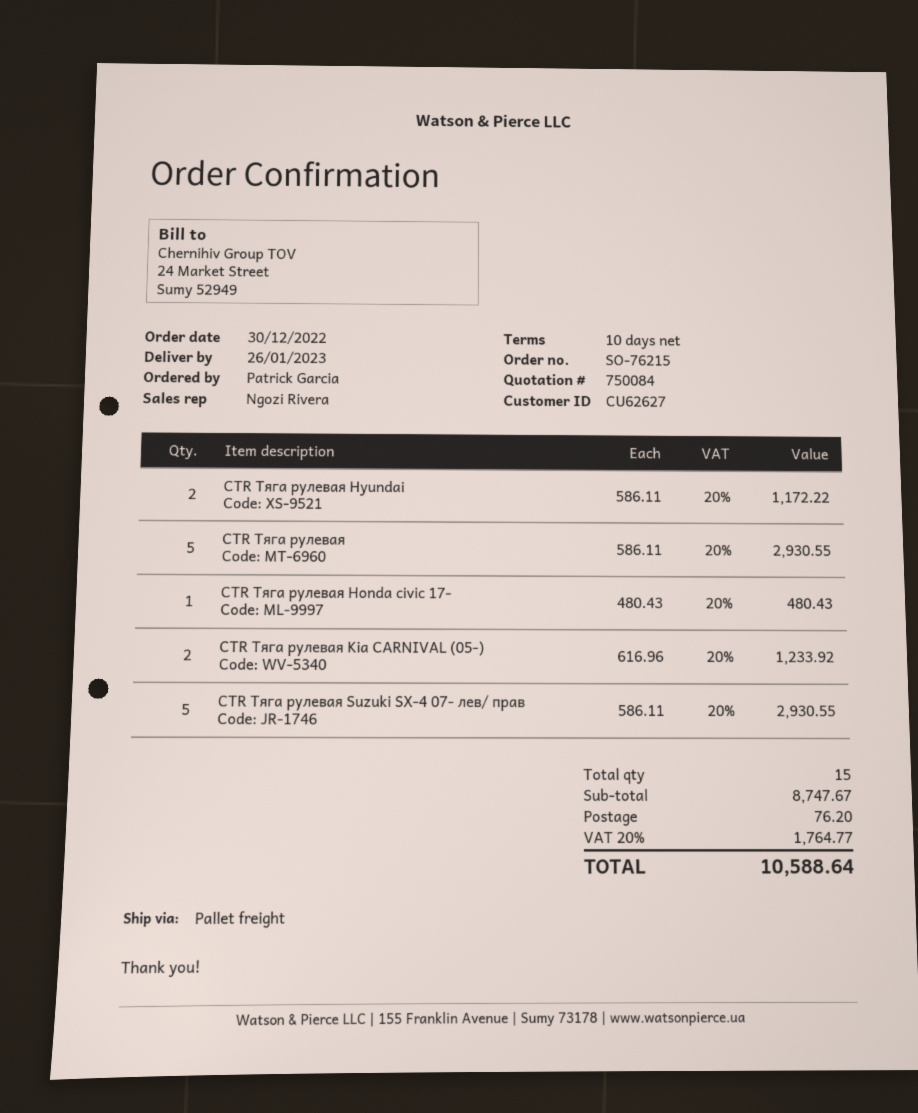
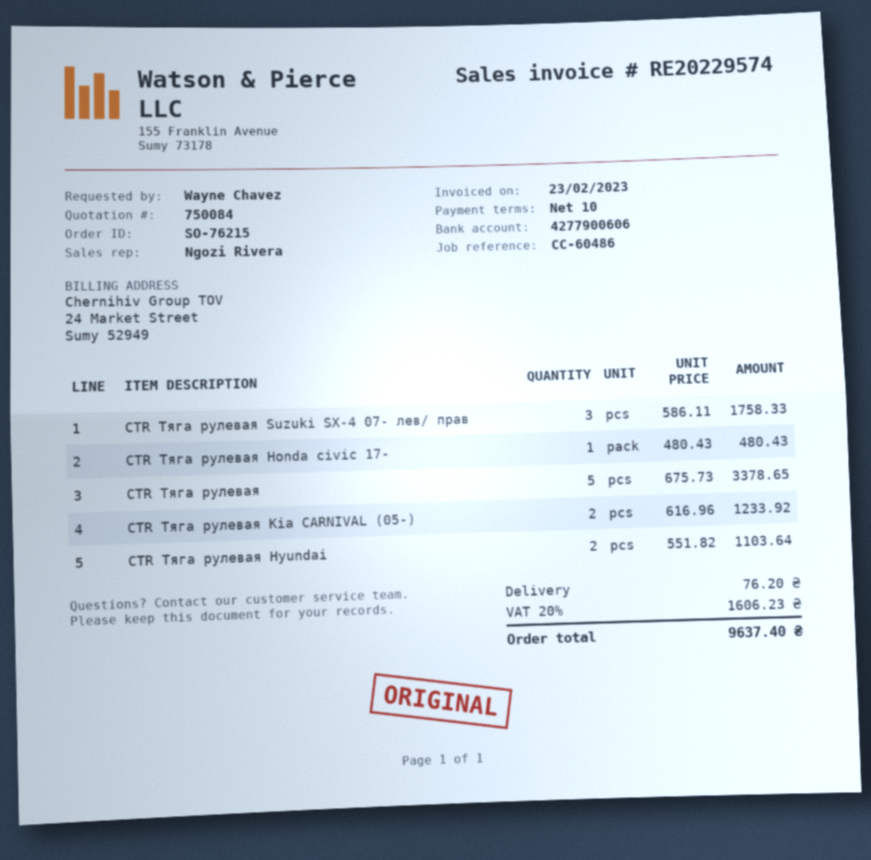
ordered by: Patrick Garcia -> Wayne Chavez
CTR Тяга рулевая Hyundai: 2 x 586.11 = 1172.22 -> 2 x 551.82 = 1103.64
CTR Тяга рулевая: 5 x 586.11 = 2930.55 -> 5 x 675.73 = 3378.65
CTR Тяга рулевая Suzuki SX-4 07- лев/ прав: 5 x 586.11 = 2930.55 -> 3 x 586.11 = 1758.33
tax: 20% = 1764.77 -> 20% = 1606.23
total: 10588.64 -> 9637.40

